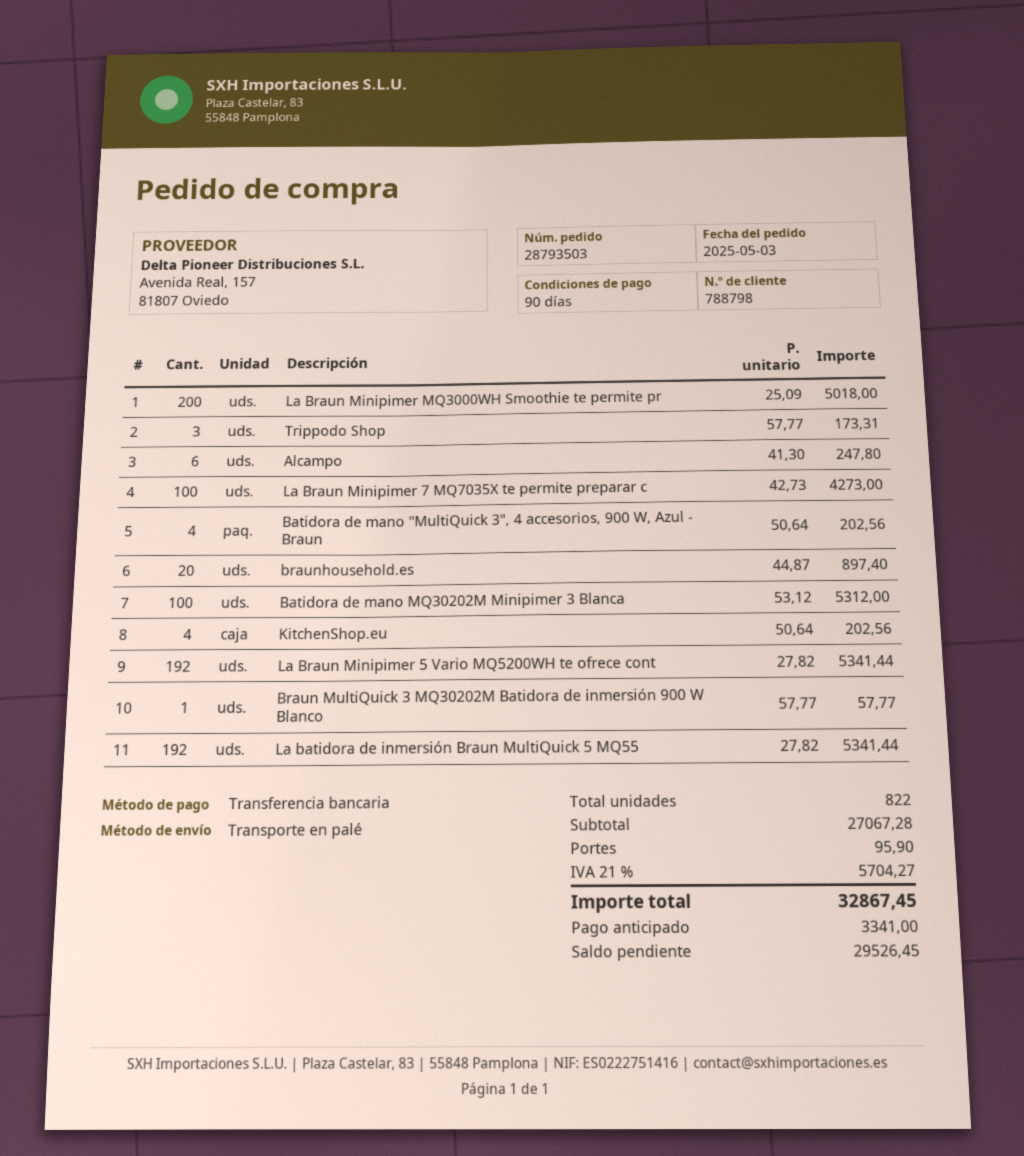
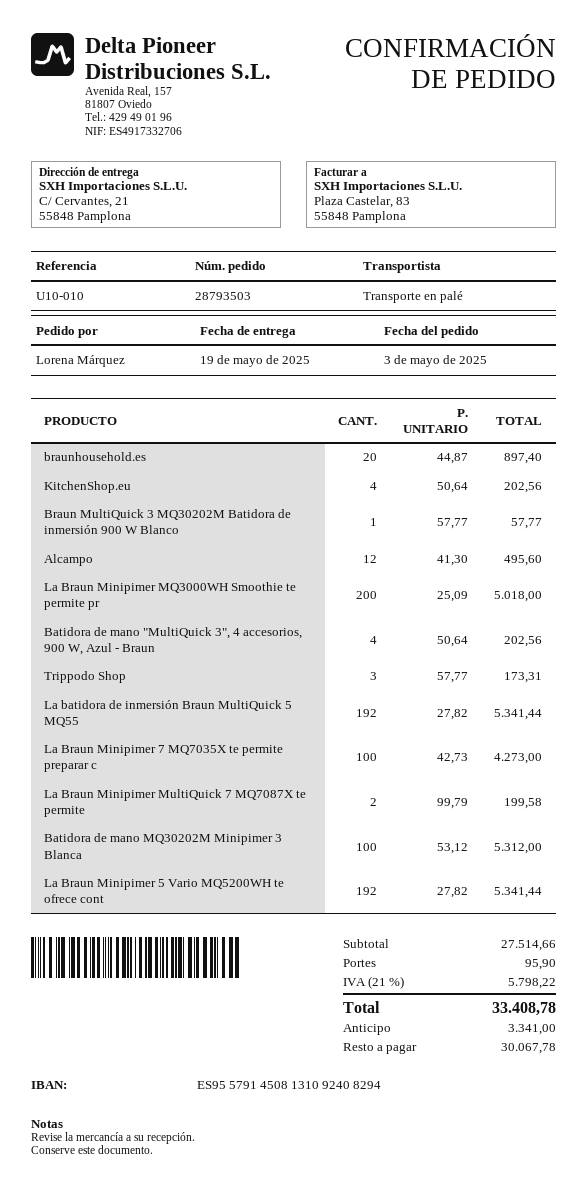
Alcampo: 6 x 41.30 = 247.80 -> 12 x 41.30 = 495.60
La Braun Minipimer MultiQuick 7 MQ7087X te permite: none -> 2 x 99.79 = 199.58
subtotal: 27067.28 -> 27514.66
tax: 21% = 5704.27 -> 21% = 5798.22
total: 32867.45 -> 33408.78
balance: 29526.45 -> 30067.78

